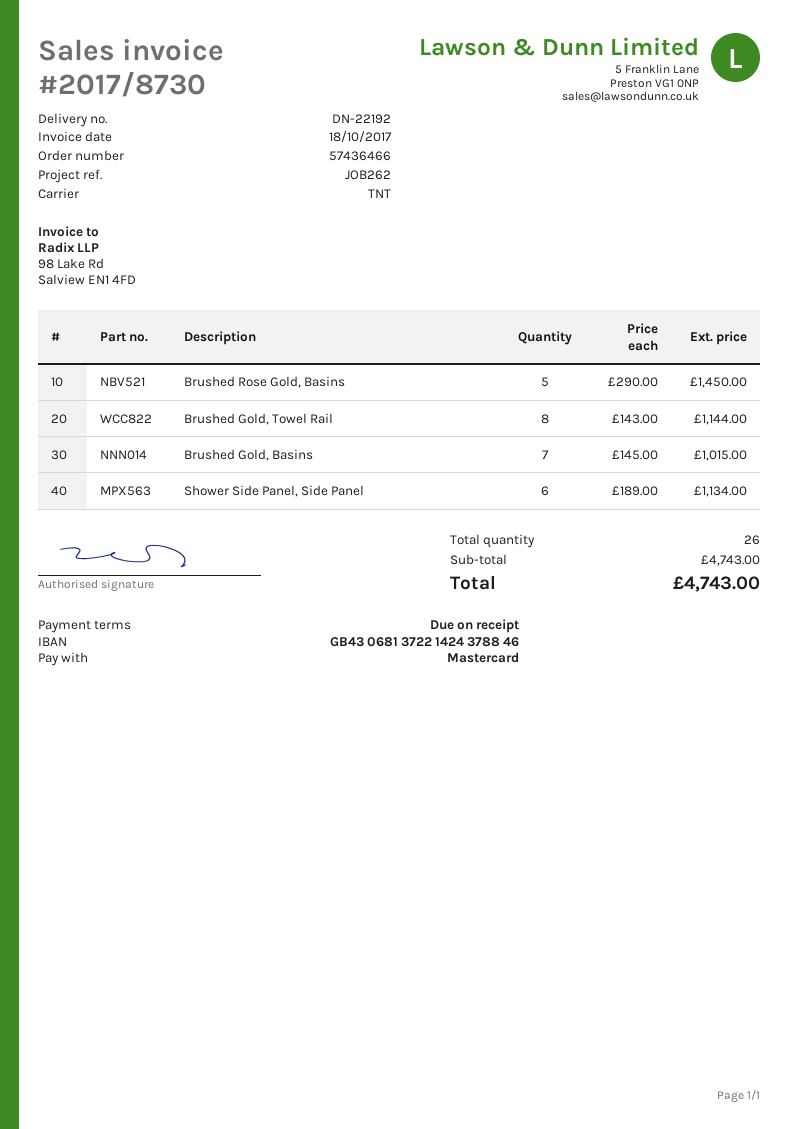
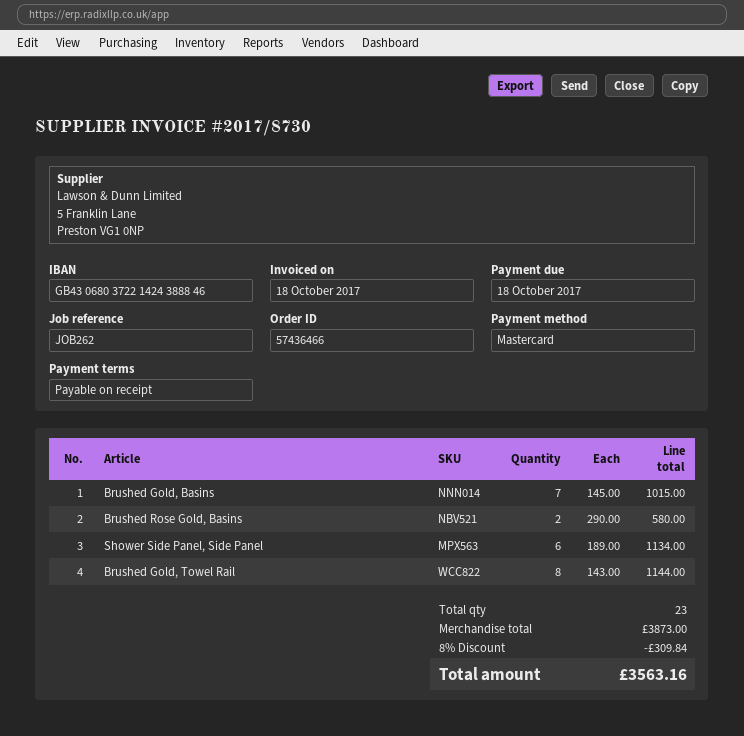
bank account: GB43068137221424378846 -> GB43068037221424388846
Brushed Rose Gold, Basins: 5 x 290.00 = 1450.00 -> 2 x 290.00 = 580.00
total quantity: 26 -> 23
subtotal: 4743.00 -> 3873.00
discount: none -> 8% = 309.84
total: 4743.00 -> 3563.16

